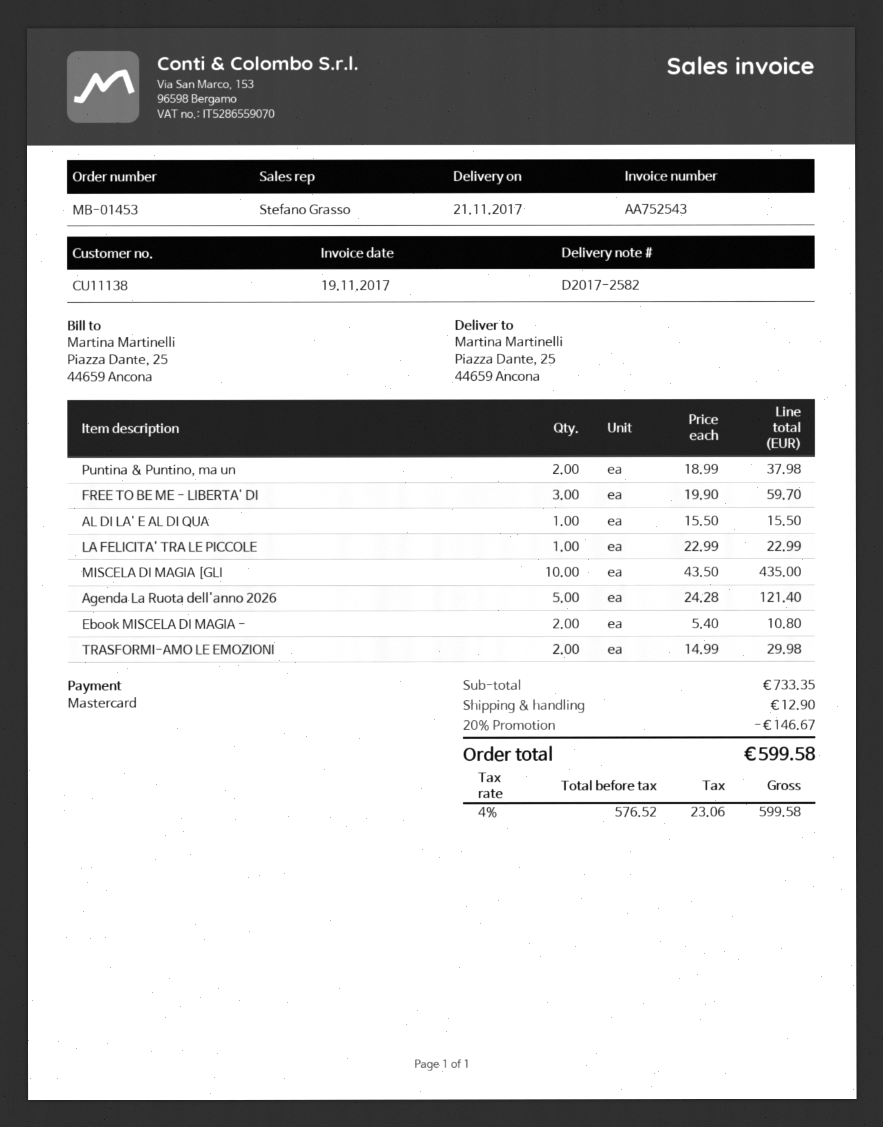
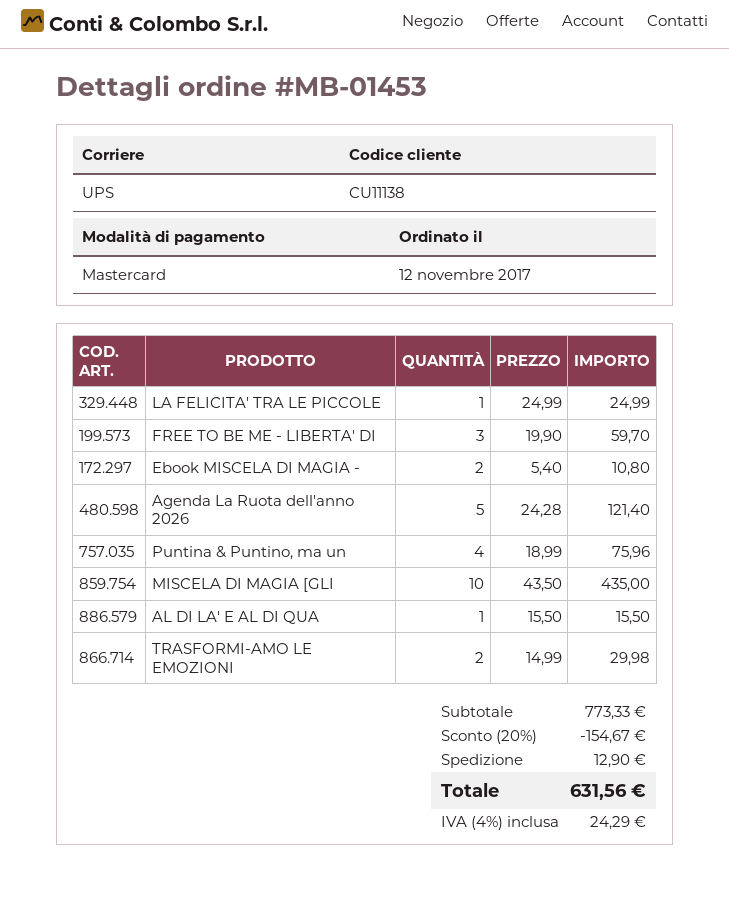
Puntina & Puntino, ma un: 2 x 18.99 = 37.98 -> 4 x 18.99 = 75.96
LA FELICITA' TRA LE PICCOLE: 1 x 22.99 = 22.99 -> 1 x 24.99 = 24.99
subtotal: 733.35 -> 773.33
discount: 20% = 146.67 -> 20% = 154.67
tax: 4% = 23.06 -> 4% = 24.29
total: 599.58 -> 631.56

